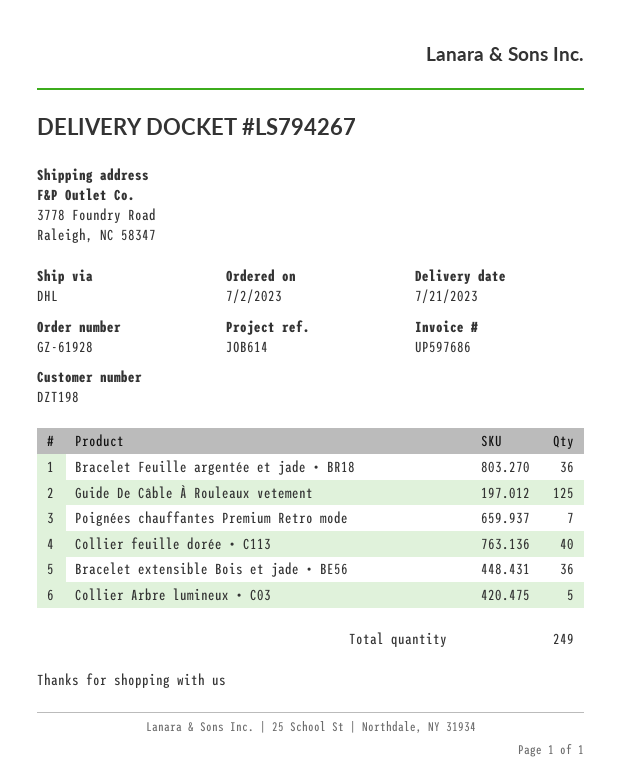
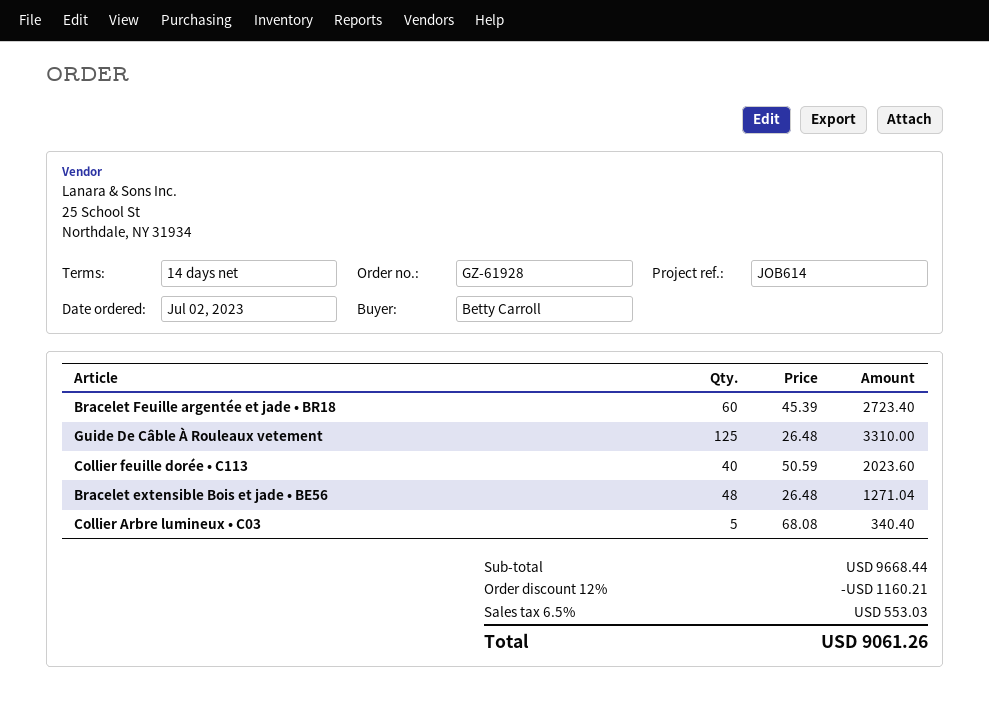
Bracelet Feuille argentée et jade • BR18: 36 -> 60
Poignées chauffantes Premium Retro mode: 7 -> none
Bracelet extensible Bois et jade • BE56: 36 -> 48

